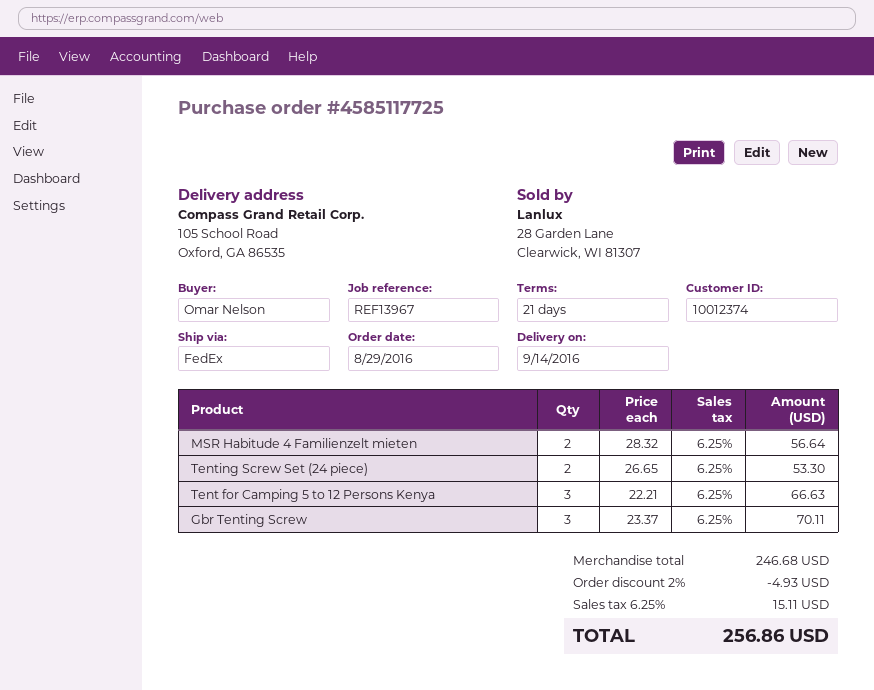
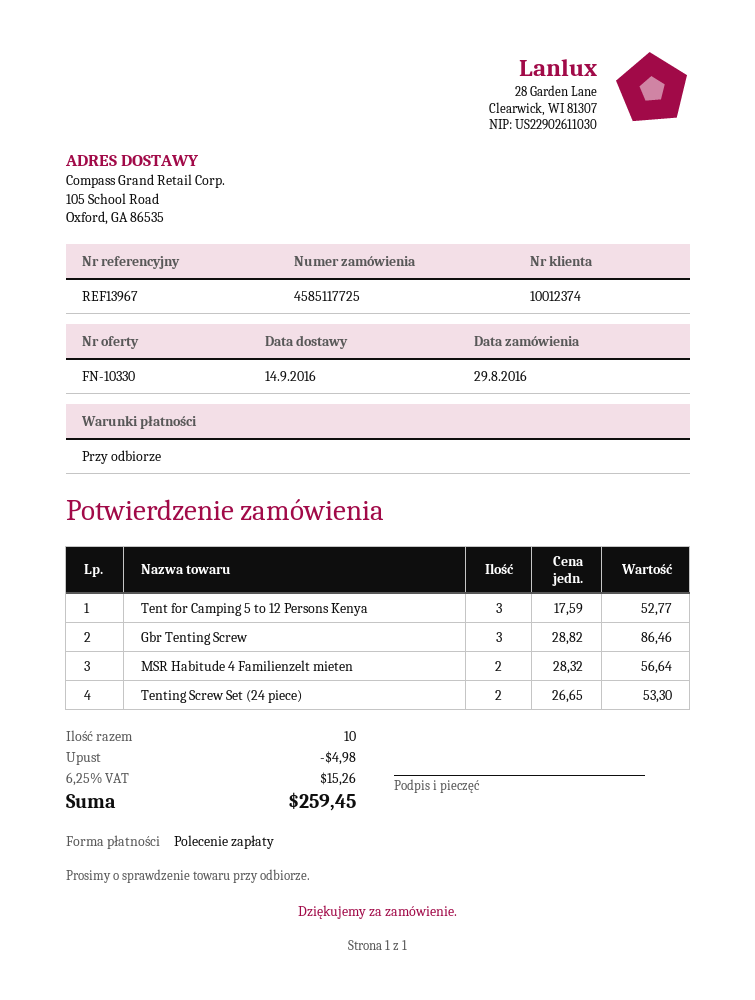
payment terms: 21 days -> on receipt
Tent for Camping 5 to 12 Persons Kenya: 3 x 22.21 = 66.63 -> 3 x 17.59 = 52.77
Gbr Tenting Screw: 3 x 23.37 = 70.11 -> 3 x 28.82 = 86.46
discount: 4.93 -> 4.98
tax: 6.25% = 15.11 -> 6.25% = 15.26
total: 256.86 -> 259.45

